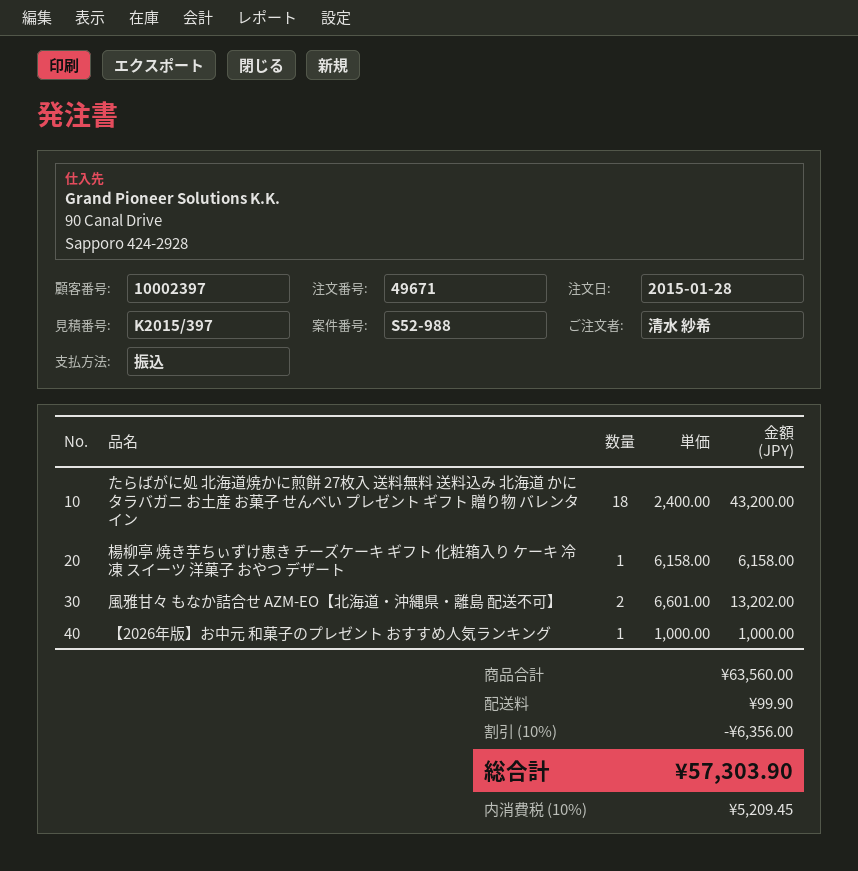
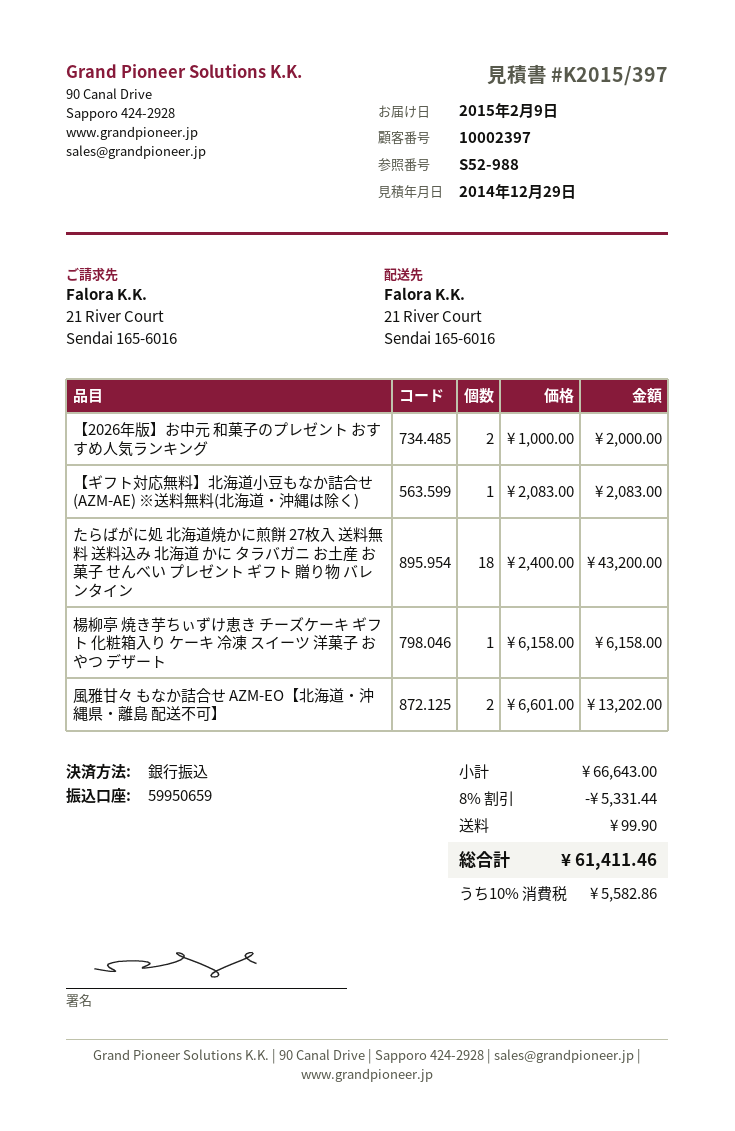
【2026年版】お中元 和菓子のプレゼント おすすめ人気ランキング: 1 x 1000.00 = 1000.00 -> 2 x 1000.00 = 2000.00
【ギフト対応無料】北海道小豆もなか詰合せ (AZM-AE) ※送料無料(北海道・沖縄は除く): none -> 1 x 2083.00 = 2083.00
subtotal: 63560.00 -> 66643.00
discount: 10% = 6356.00 -> 8% = 5331.44
tax: 10% = 5209.45 -> 10% = 5582.86
total: 57303.90 -> 61411.46

